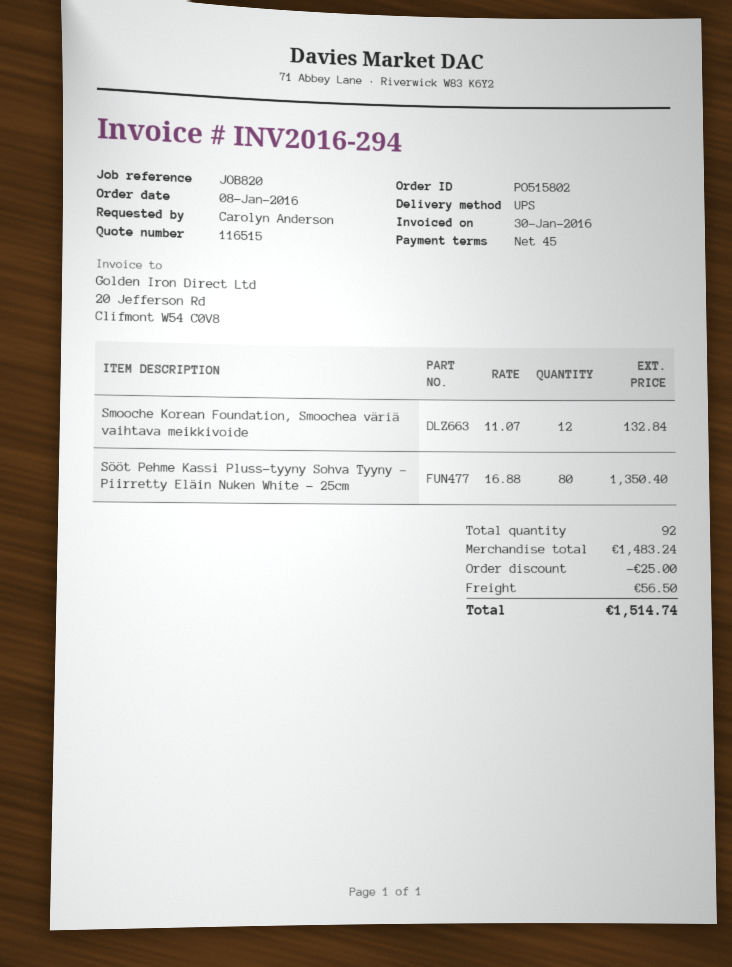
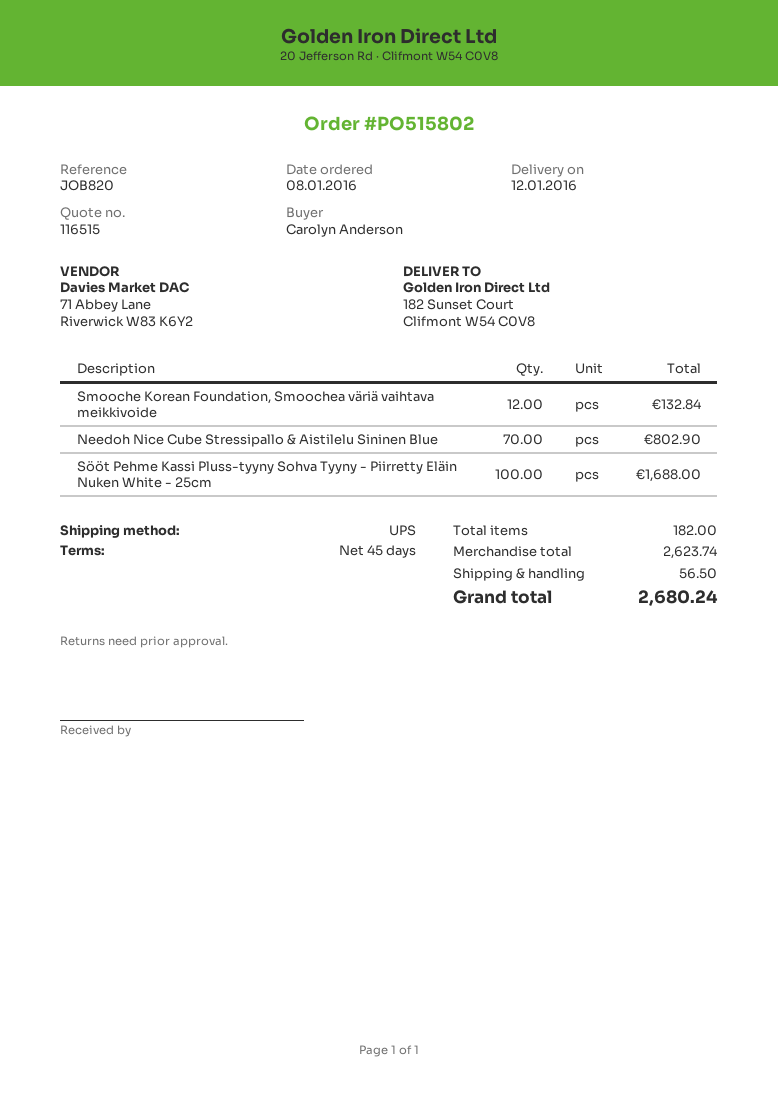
Sööt Pehme Kassi Pluss-tyyny Sohva Tyyny - Piirretty Eläin Nuken White - 25cm: 80 for 1350.40 -> 100 for 1688.00
Needoh Nice Cube Stressipallo & Aistilelu Sininen Blue: none -> 70 for 802.90
total quantity: 92 -> 182
subtotal: 1483.24 -> 2623.74
discount: 25.00 -> none
total: 1514.74 -> 2680.24

